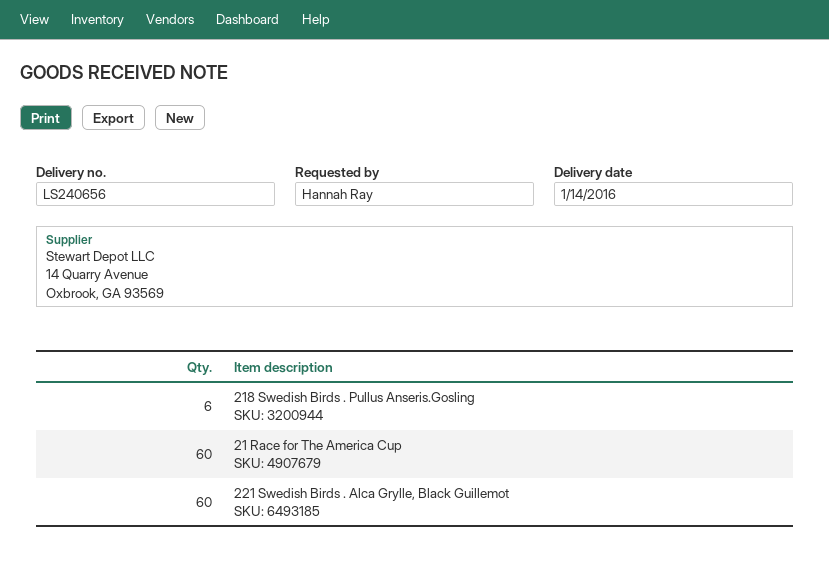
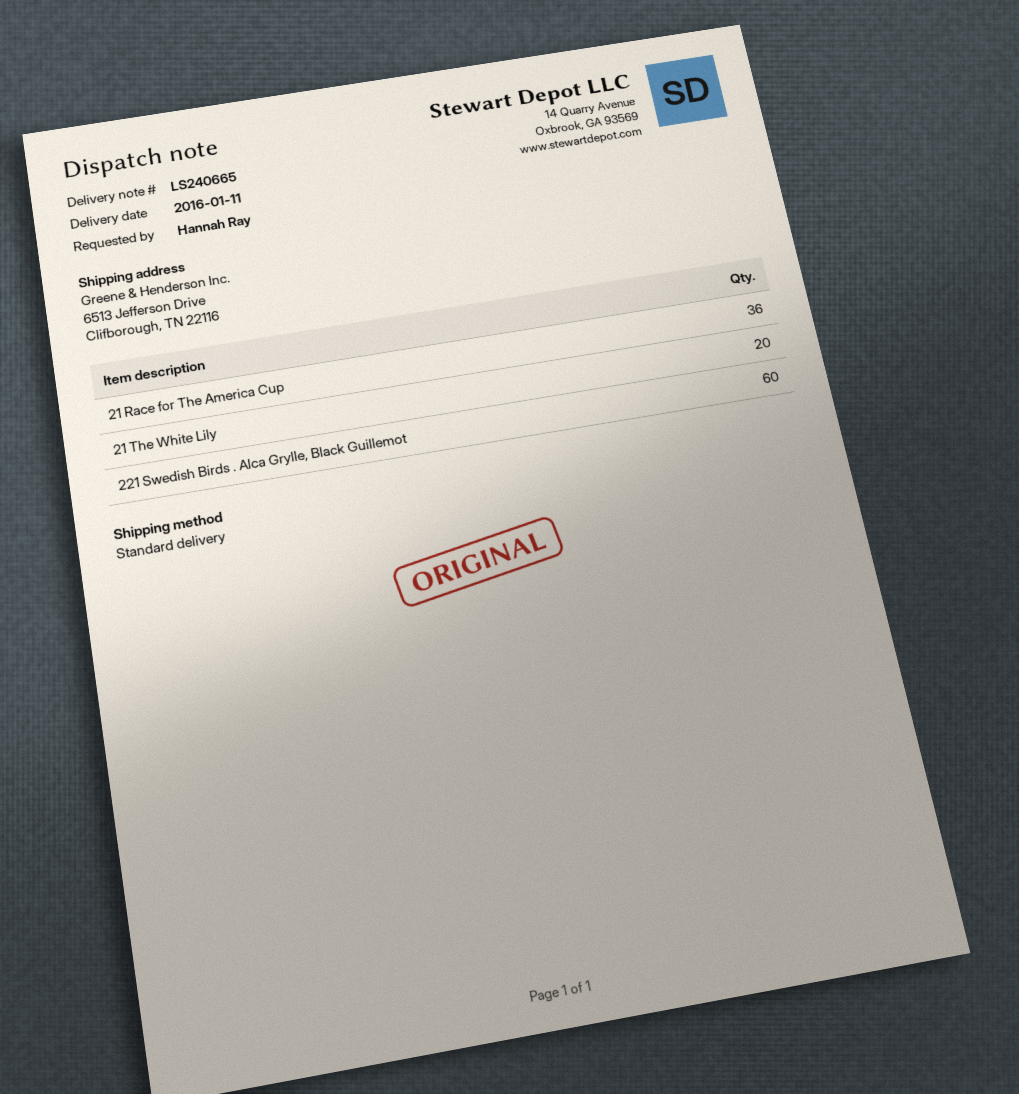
delivery note number: LS240656 -> LS240665
delivery date: 2016-01-14 -> 2016-01-11
218 Swedish Birds . Pullus Anseris.Gosling: 6 -> none
21 Race for The America Cup: 60 -> 36
21 The White Lily: none -> 20

